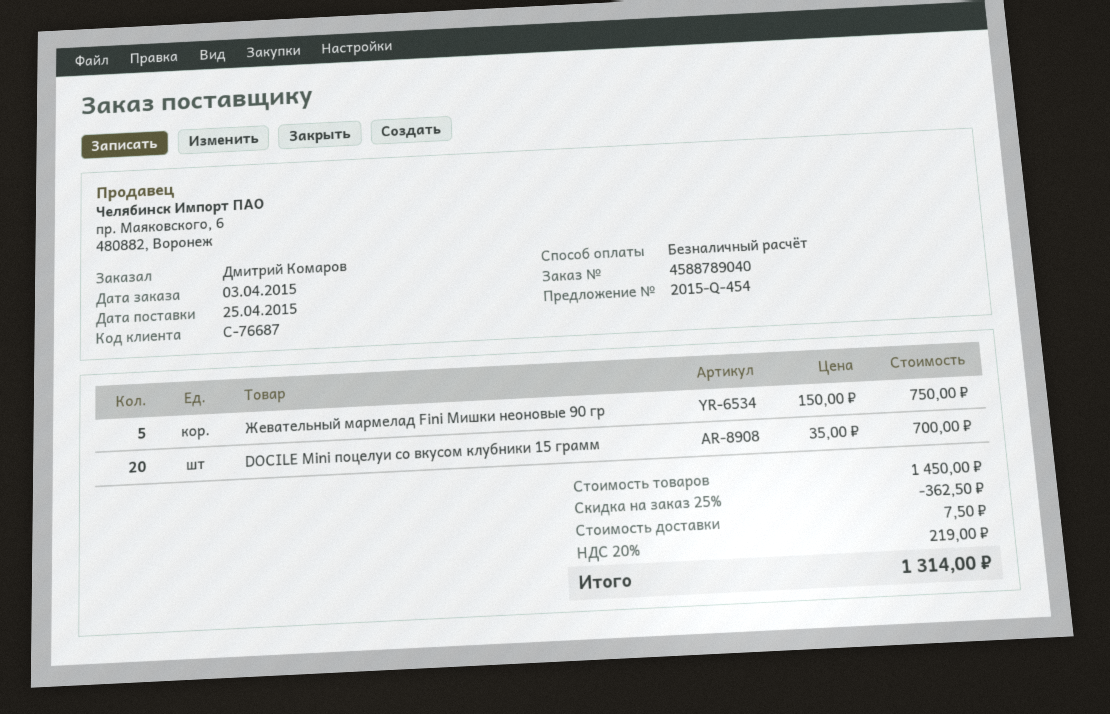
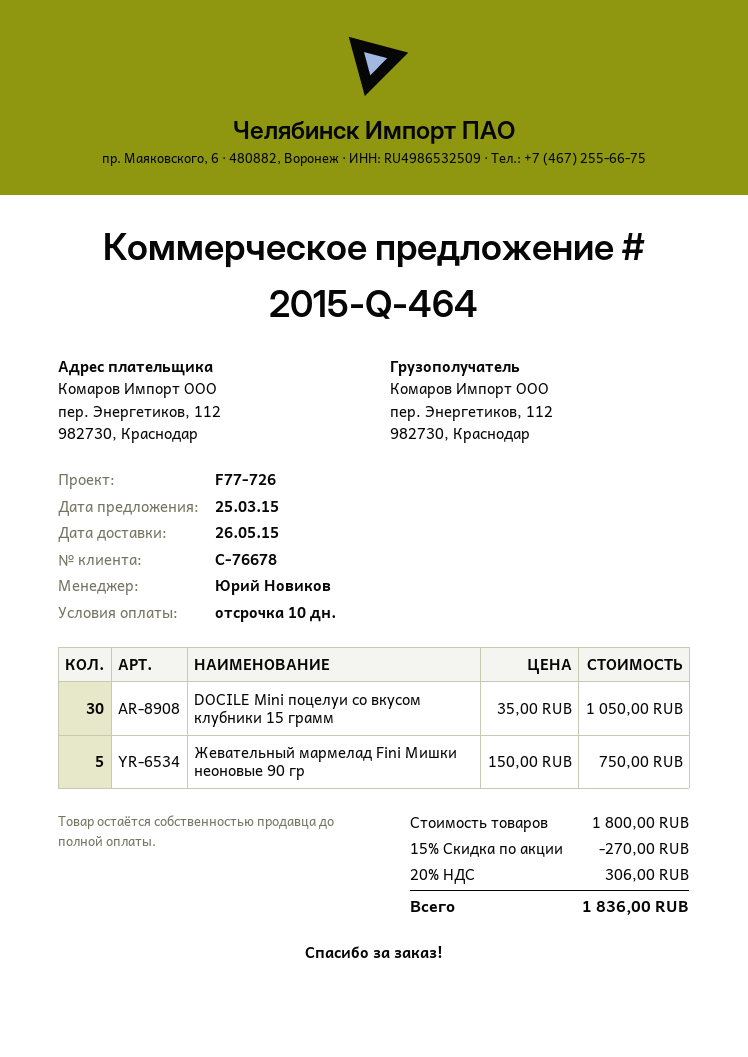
quote number: 2015-Q-454 -> 2015-Q-464
delivery date: 2015-04-25 -> 2015-05-26
customer number: C-76687 -> C-76678
DOCILE Mini поцелуи со вкусом клубники 15 грамм: 20 x 35.00 = 700.00 -> 30 x 35.00 = 1050.00
subtotal: 1450.00 -> 1800.00
discount: 25% = 362.50 -> 15% = 270.00
shipping: 7.50 -> none
tax: 20% = 219.00 -> 20% = 306.00
total: 1314.00 -> 1836.00

